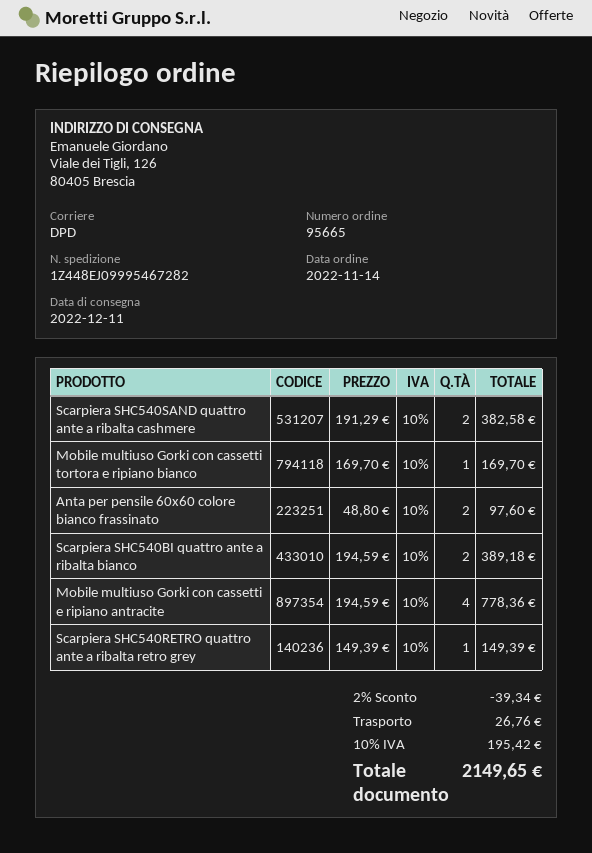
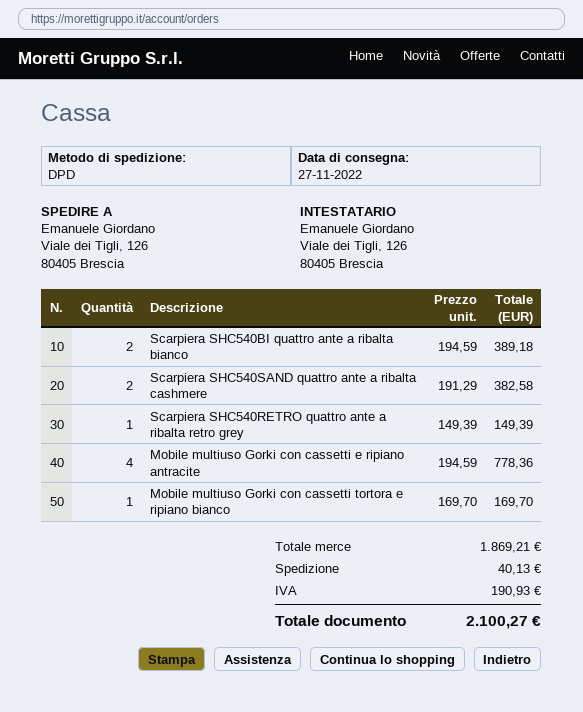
delivery date: 2022-12-11 -> 2022-11-27
Anta per pensile 60x60 colore bianco frassinato: 2 x 48.80 = 97.60 -> none
discount: 2% = 39.34 -> none
shipping: 26.76 -> 40.13
tax: 195.42 -> 190.93
total: 2149.65 -> 2100.27

